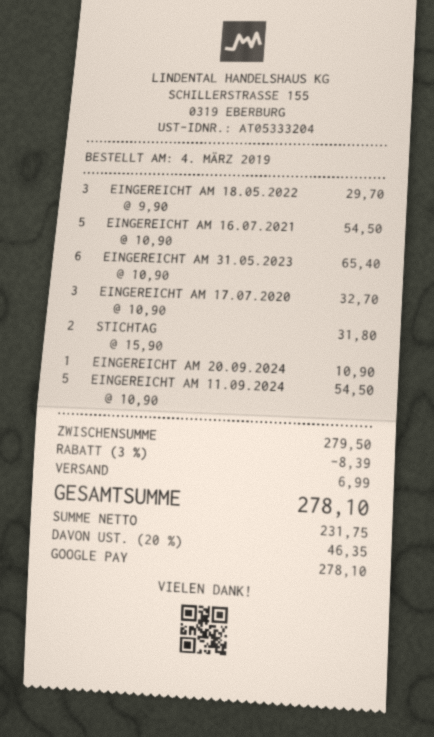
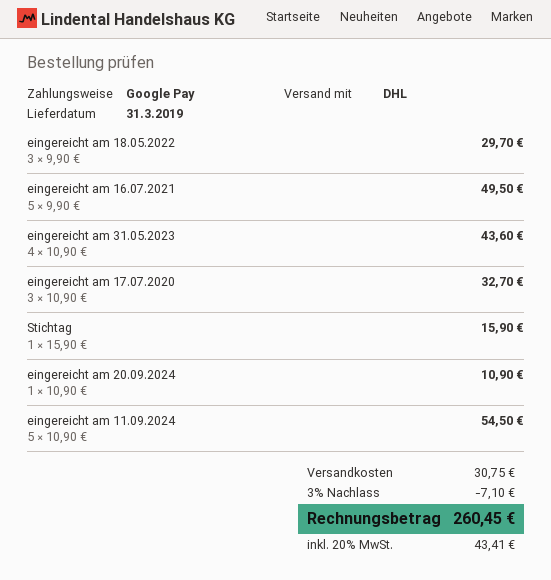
EINGEREICHT AM 16.07.2021: 5 x 10.90 = 54.50 -> 5 x 9.90 = 49.50
EINGEREICHT AM 31.05.2023: 6 x 10.90 = 65.40 -> 4 x 10.90 = 43.60
STICHTAG: 2 x 15.90 = 31.80 -> 1 x 15.90 = 15.90
discount: 3% = 8.39 -> 3% = 7.10
shipping: 6.99 -> 30.75
tax: 20% = 46.35 -> 20% = 43.41
total: 278.10 -> 260.45

